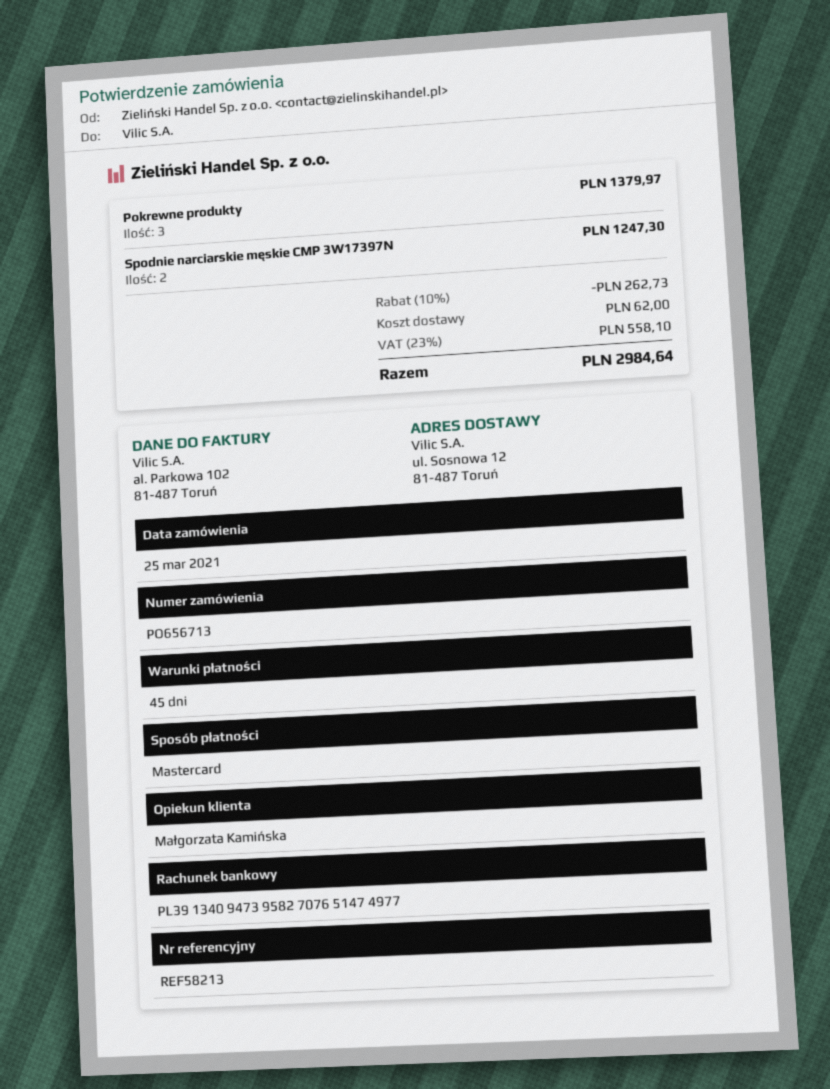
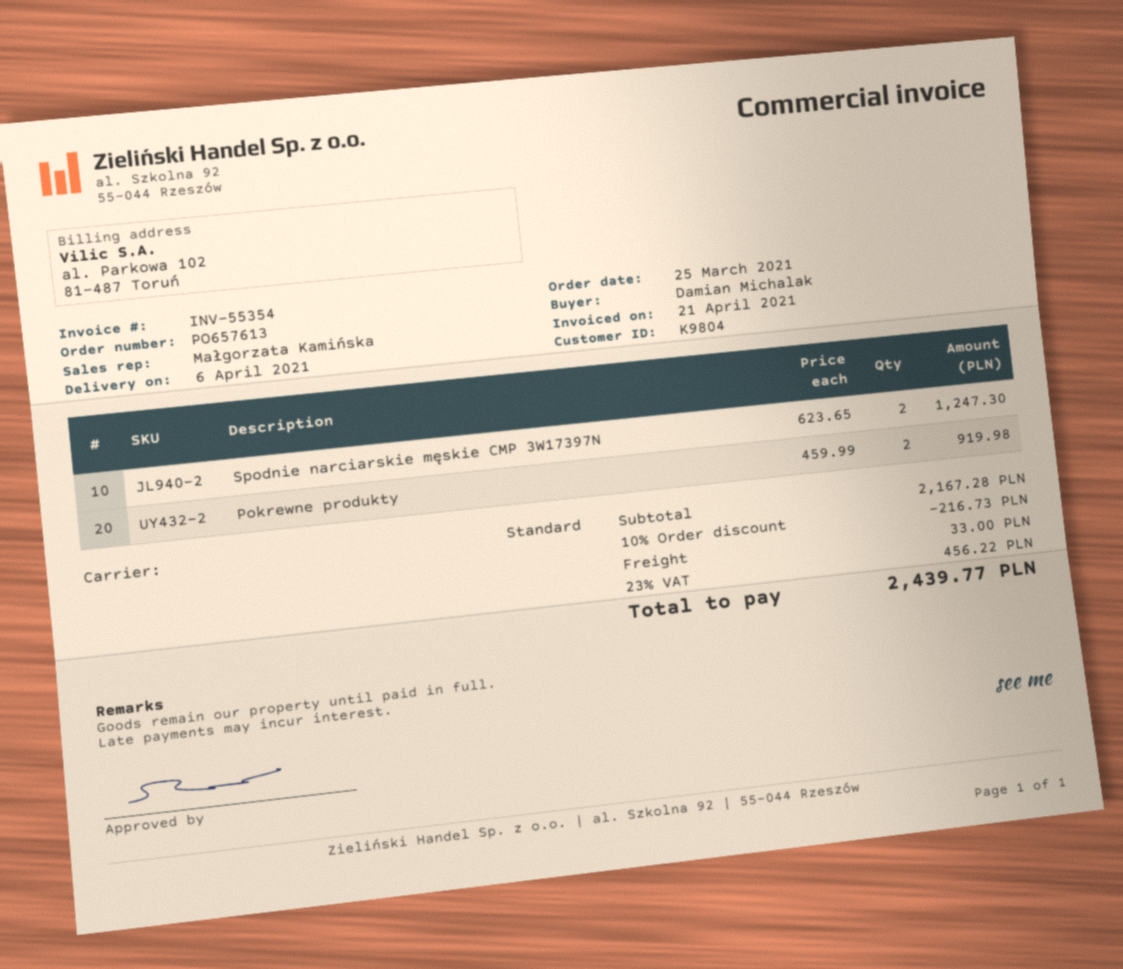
order number: PO656713 -> PO657613
Pokrewne produkty: 3 for 1379.97 -> 2 for 919.98
discount: 10% = 262.73 -> 10% = 216.73
shipping: 62.00 -> 33.00
tax: 23% = 558.10 -> 23% = 456.22
total: 2984.64 -> 2439.77

